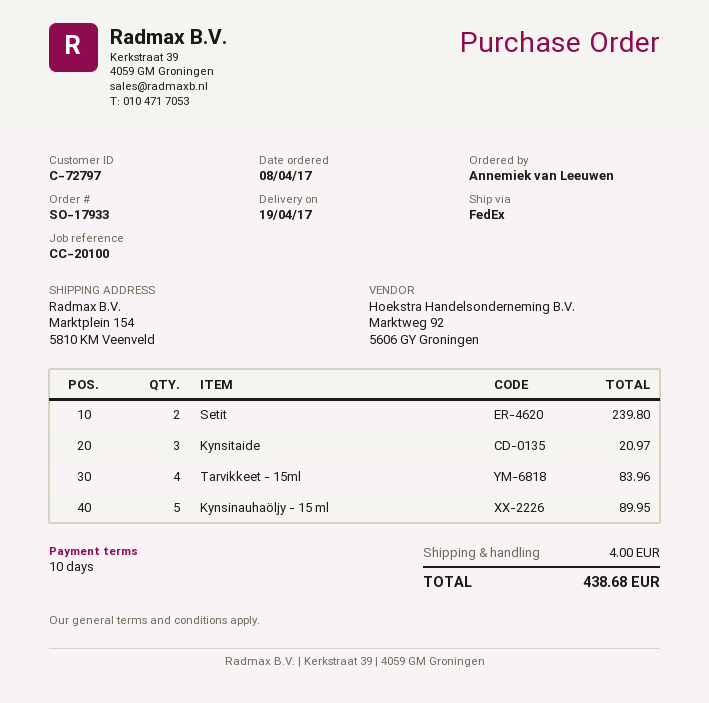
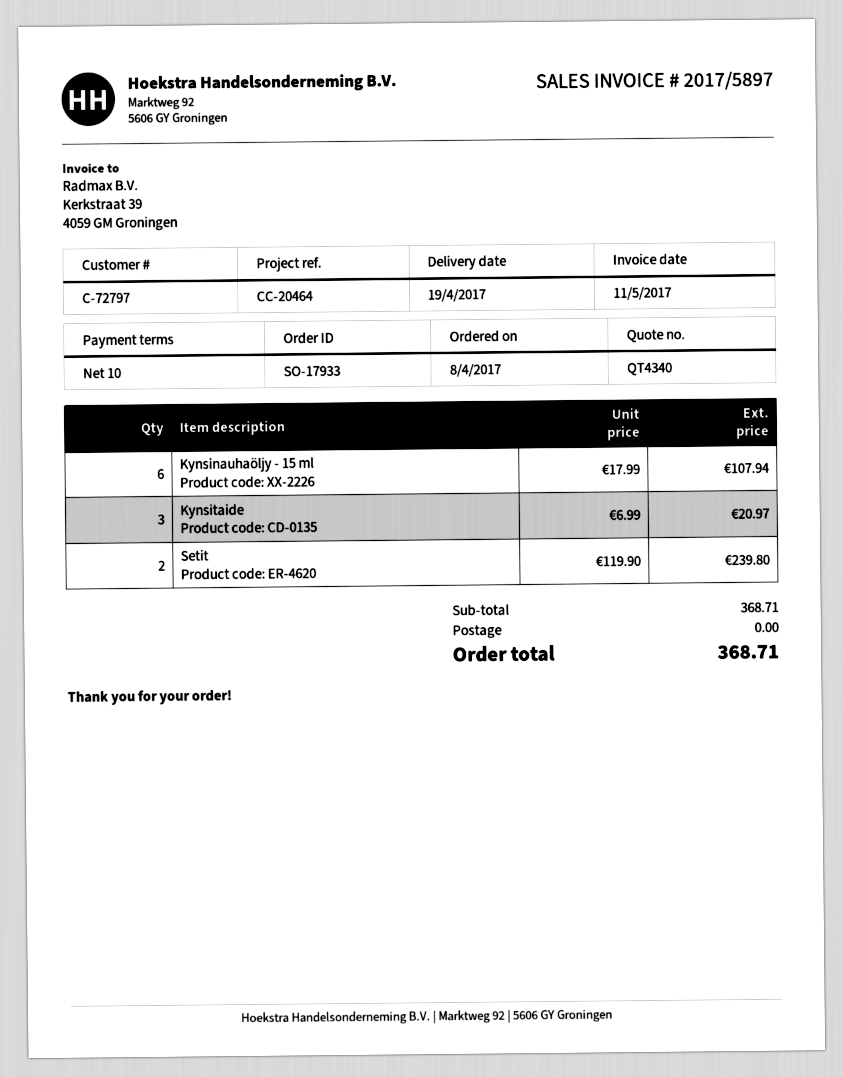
reference: CC-20100 -> CC-20464
Tarvikkeet - 15ml: 4 for 83.96 -> none
Kynsinauhaöljy - 15 ml: 5 for 89.95 -> 6 for 107.94
shipping: 4.00 -> 0.00
total: 438.68 -> 368.71

